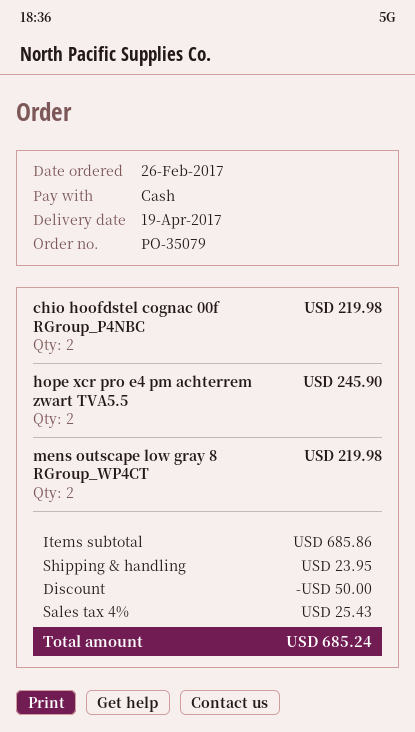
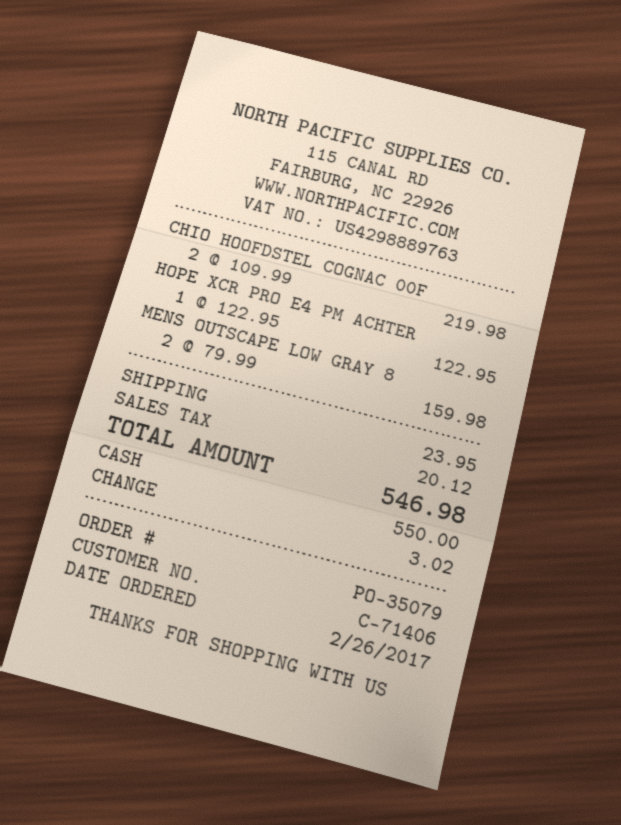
hope xcr pro e4 pm achterrem zwart TVA5.5: 2 for 245.90 -> 1 for 122.95
mens outscape low gray 8 RGroup_WP4CT: 2 for 219.98 -> 2 for 159.98
discount: 50.00 -> none
tax: 25.43 -> 20.12
total: 685.24 -> 546.98

